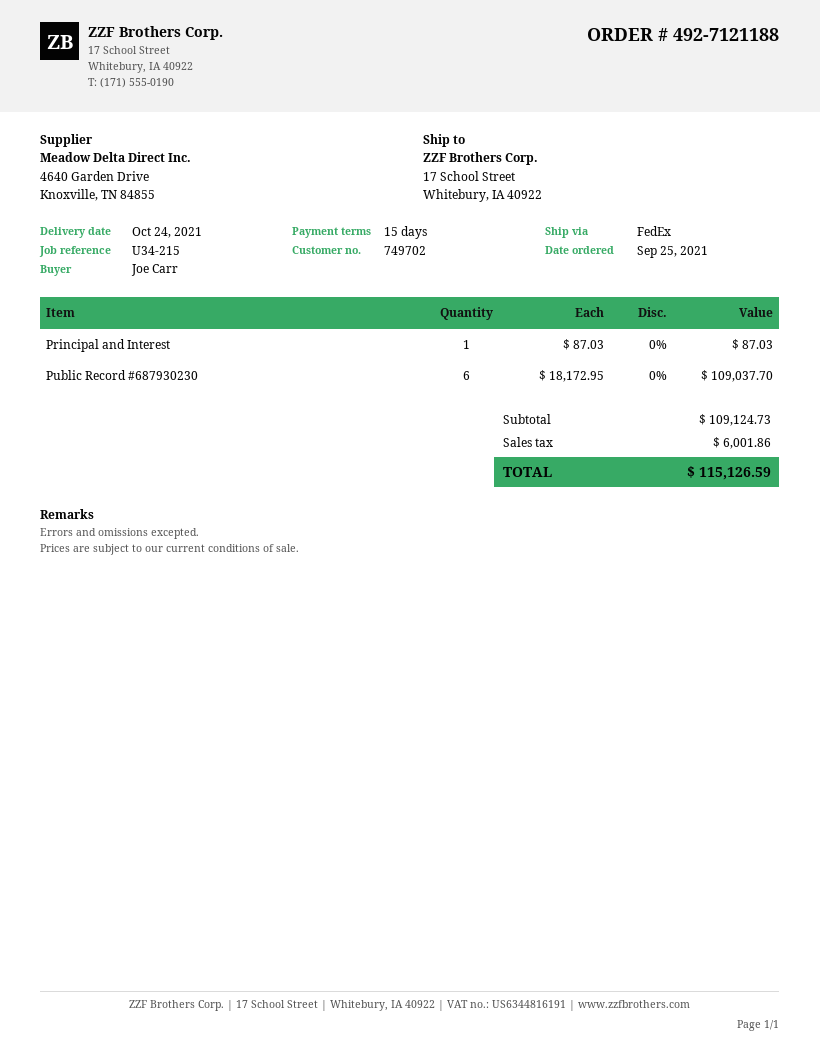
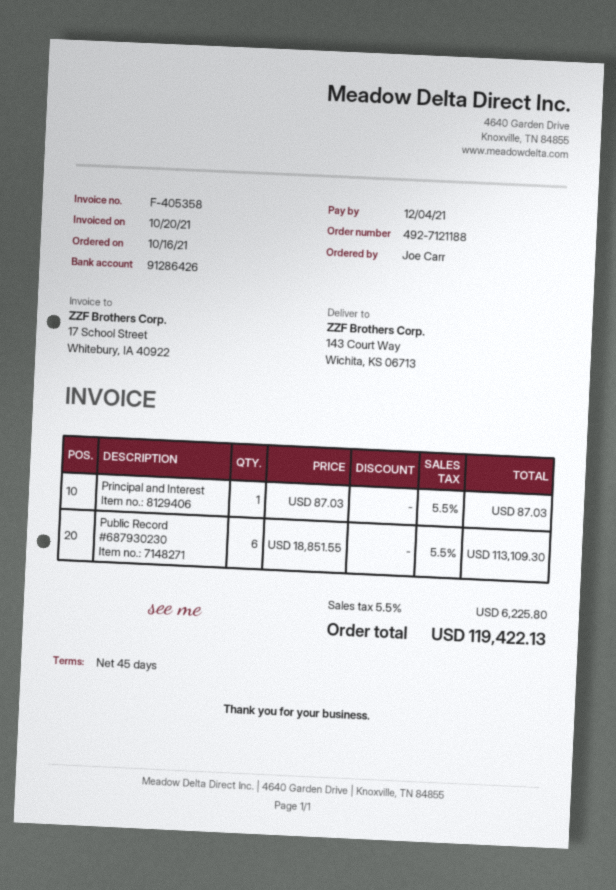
order date: 2021-09-25 -> 2021-10-16
payment terms: 15 days -> 45 days
ship to: 17 School Street, Whitebury, IA 40922 -> 143 Court Way, Wichita, KS 06713
Public Record #687930230: 6 x 18172.95 = 109037.70 -> 6 x 18851.55 = 113109.30
tax: 6001.86 -> 6225.80
total: 115126.59 -> 119422.13

